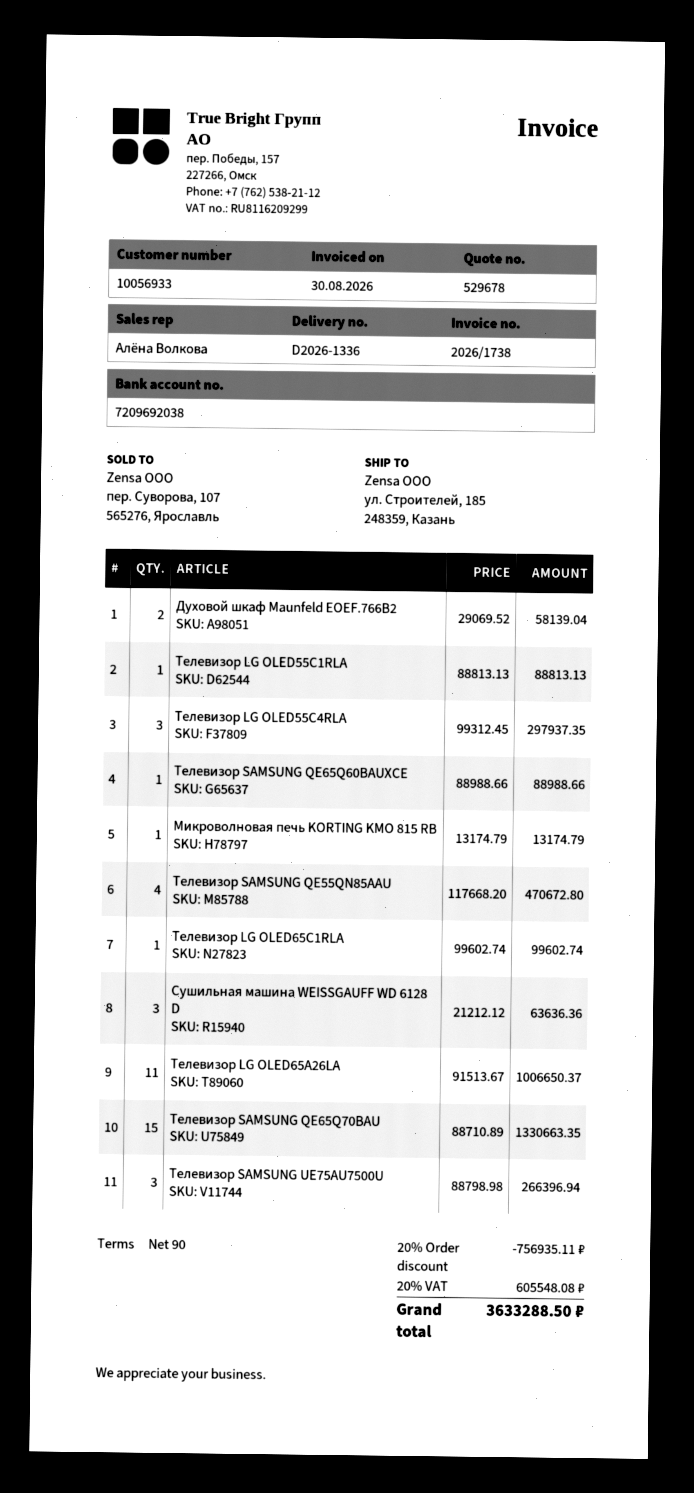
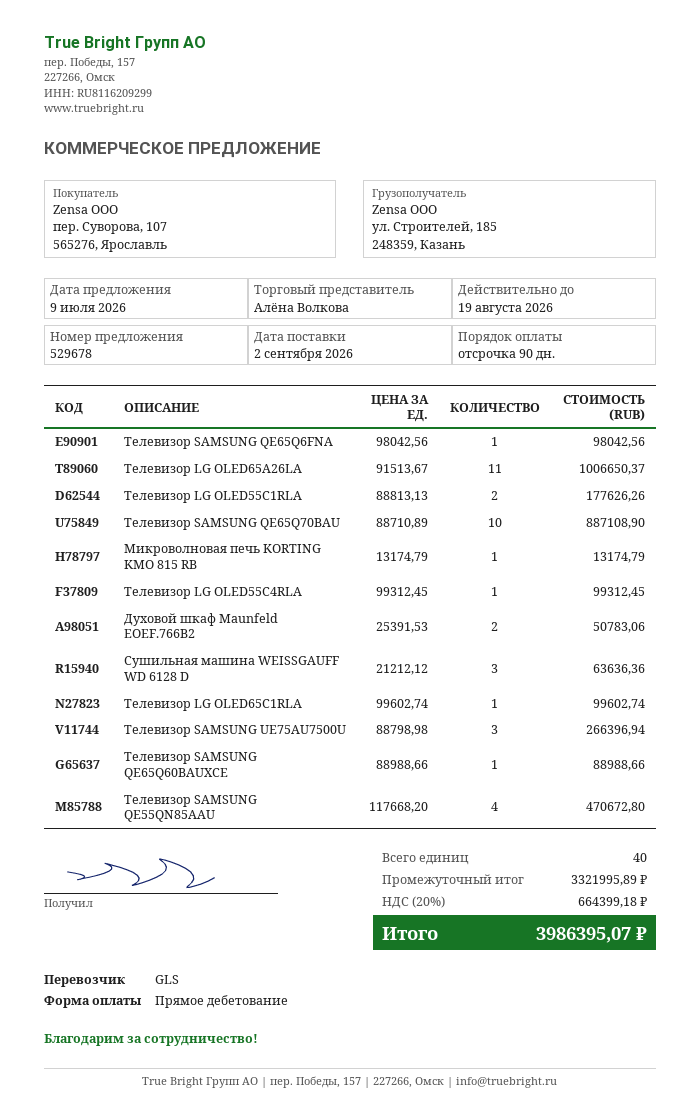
Духовой шкаф Maunfeld EOEF.766B2: 2 x 29069.52 = 58139.04 -> 2 x 25391.53 = 50783.06
Телевизор LG OLED55C1RLA: 1 x 88813.13 = 88813.13 -> 2 x 88813.13 = 177626.26
Телевизор LG OLED55C4RLA: 3 x 99312.45 = 297937.35 -> 1 x 99312.45 = 99312.45
Телевизор SAMSUNG QE65Q70BAU: 15 x 88710.89 = 1330663.35 -> 10 x 88710.89 = 887108.90
Телевизор SAMSUNG QE65Q6FNA: none -> 1 x 98042.56 = 98042.56
discount: 20% = 756935.11 -> none
tax: 20% = 605548.08 -> 20% = 664399.18
total: 3633288.50 -> 3986395.07

